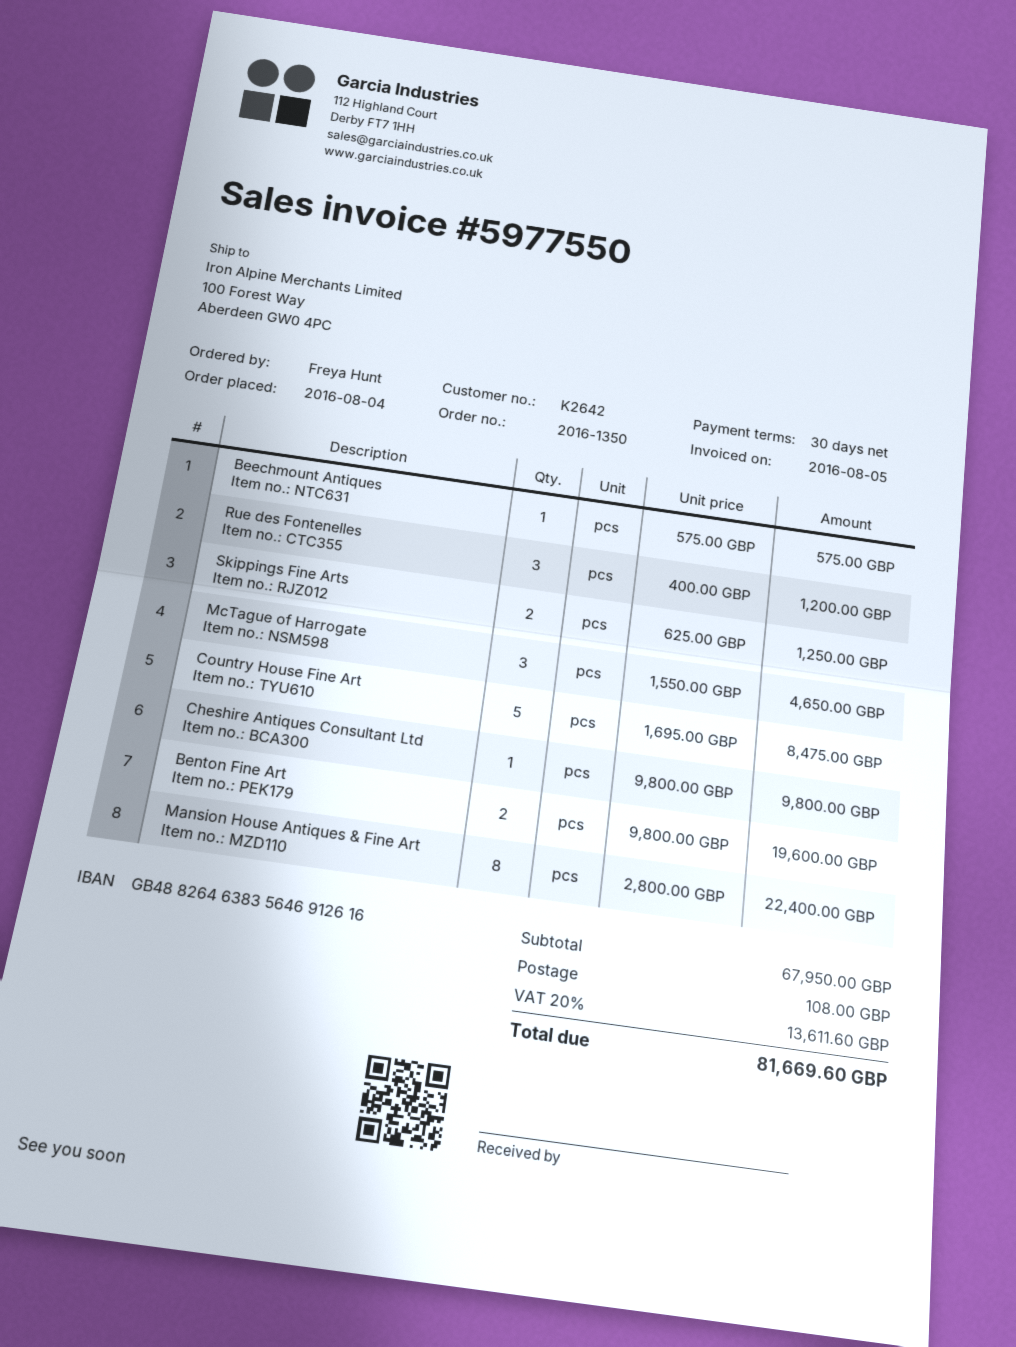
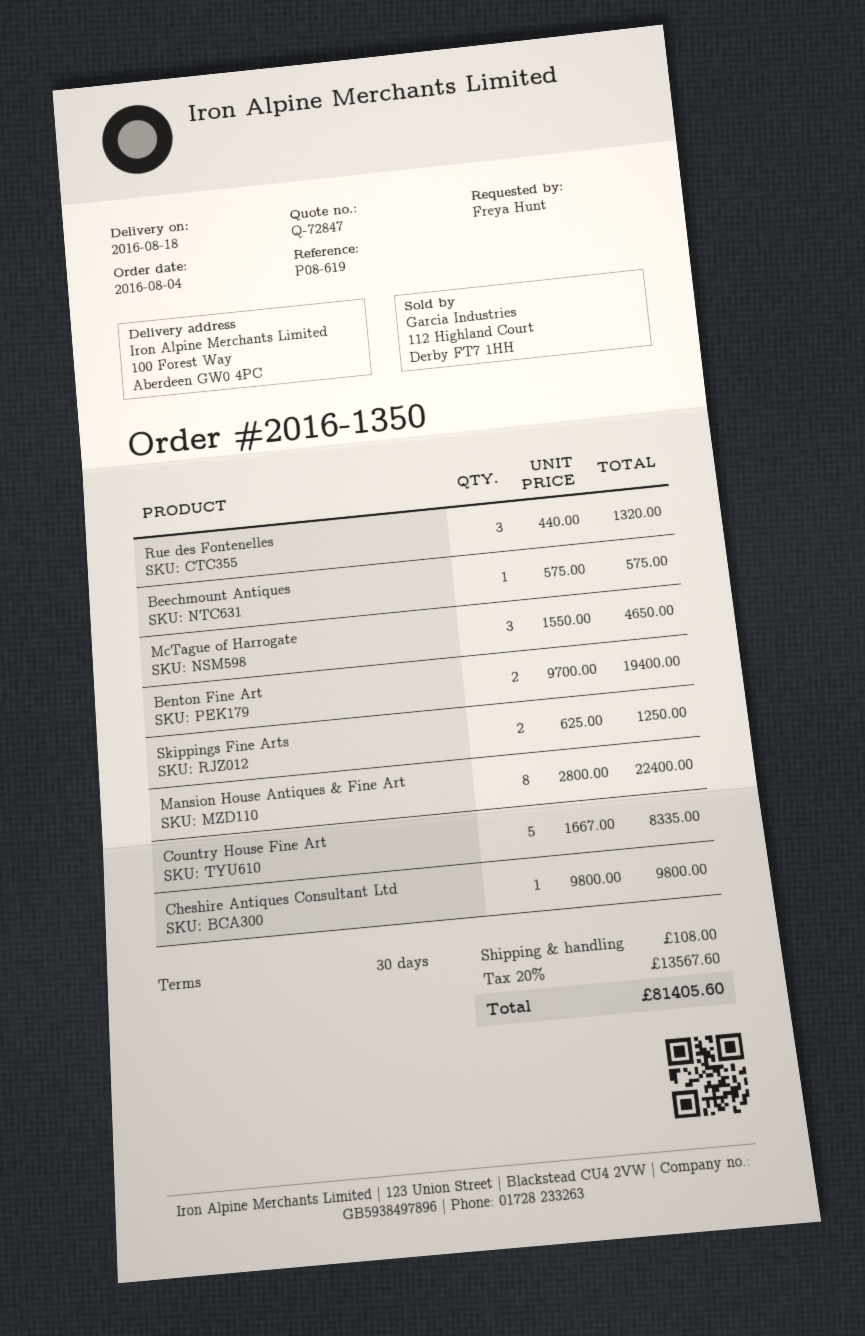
Rue des Fontenelles: 3 x 400.00 = 1200.00 -> 3 x 440.00 = 1320.00
Country House Fine Art: 5 x 1695.00 = 8475.00 -> 5 x 1667.00 = 8335.00
Benton Fine Art: 2 x 9800.00 = 19600.00 -> 2 x 9700.00 = 19400.00
tax: 20% = 13611.60 -> 20% = 13567.60
total: 81669.60 -> 81405.60

